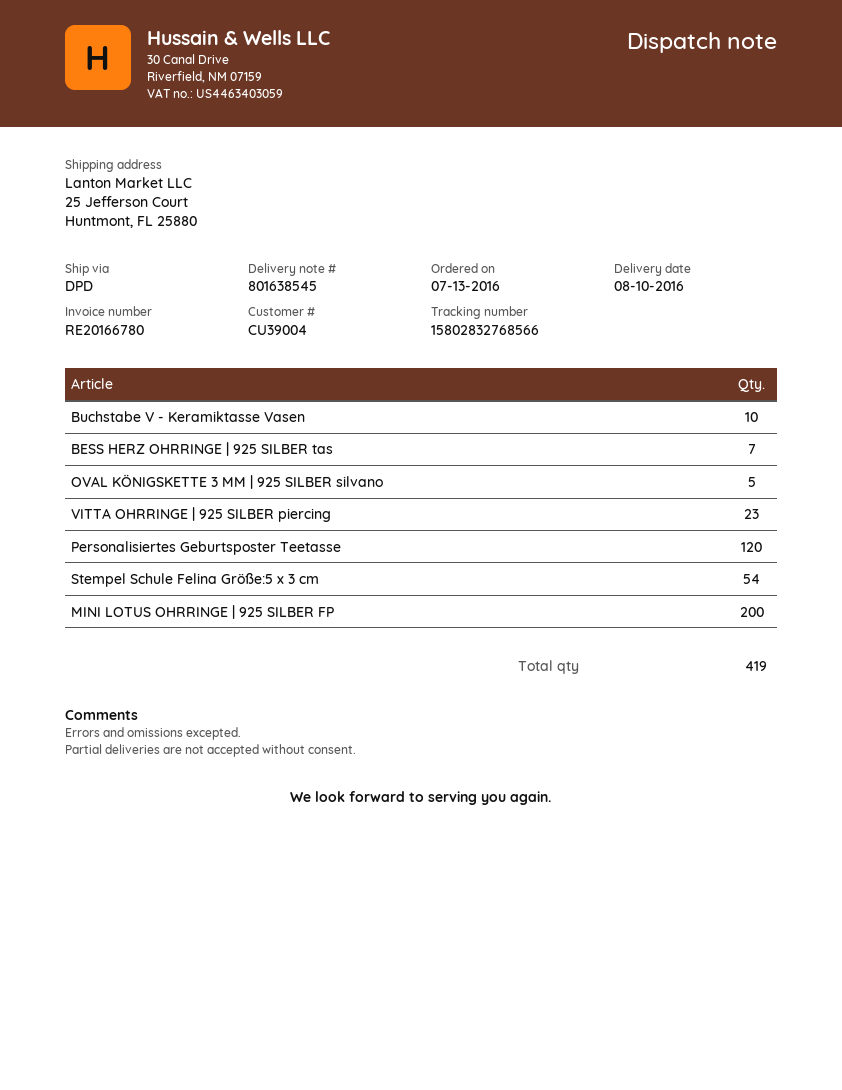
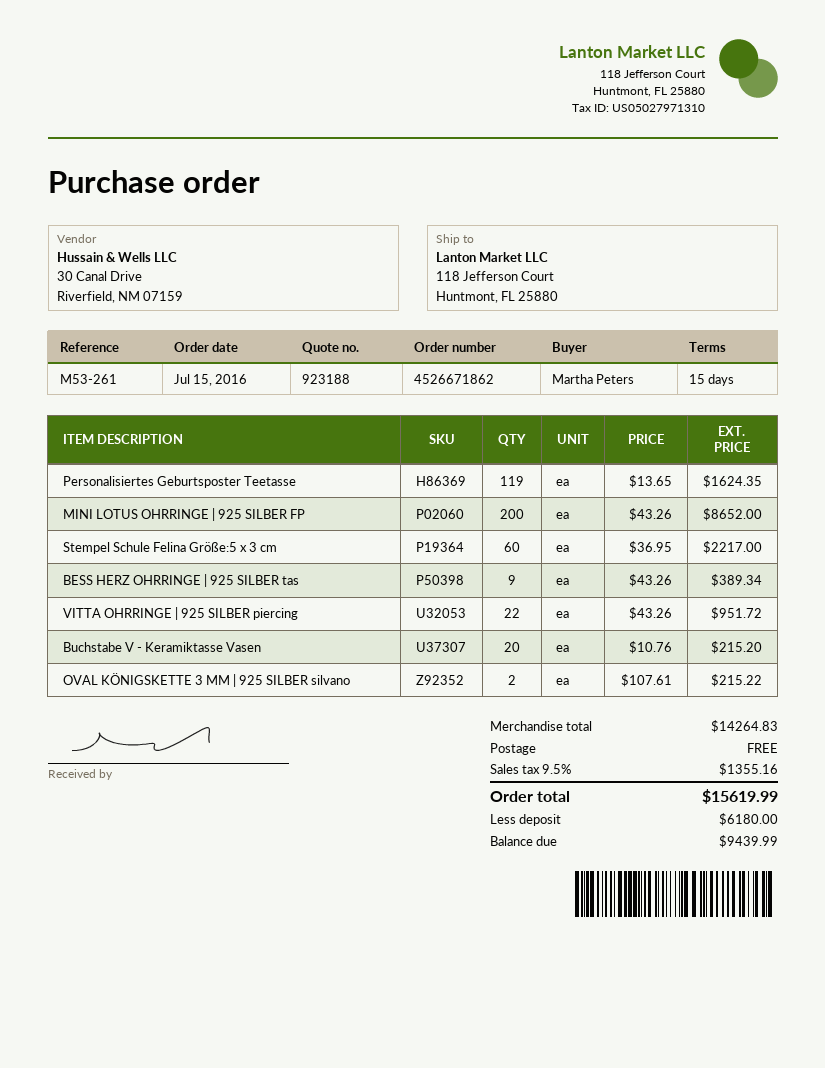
order date: 2016-07-13 -> 2016-07-15
ship to: 25 Jefferson Court, Huntmont, FL 25880 -> 118 Jefferson Court, Huntmont, FL 25880
Buchstabe V - Keramiktasse Vasen: 10 -> 20
BESS HERZ OHRRINGE | 925 SILBER tas: 7 -> 9
OVAL KÖNIGSKETTE 3 MM | 925 SILBER silvano: 5 -> 2
VITTA OHRRINGE | 925 SILBER piercing: 23 -> 22
Personalisiertes Geburtsposter Teetasse: 120 -> 119
Stempel Schule Felina Größe:5 x 3 cm: 54 -> 60

